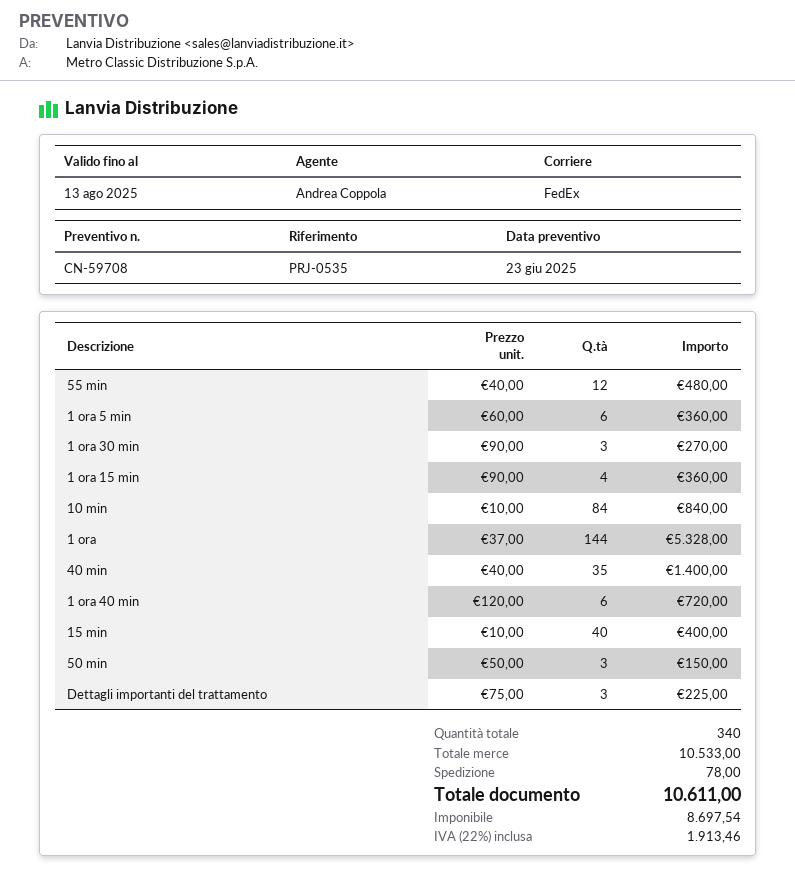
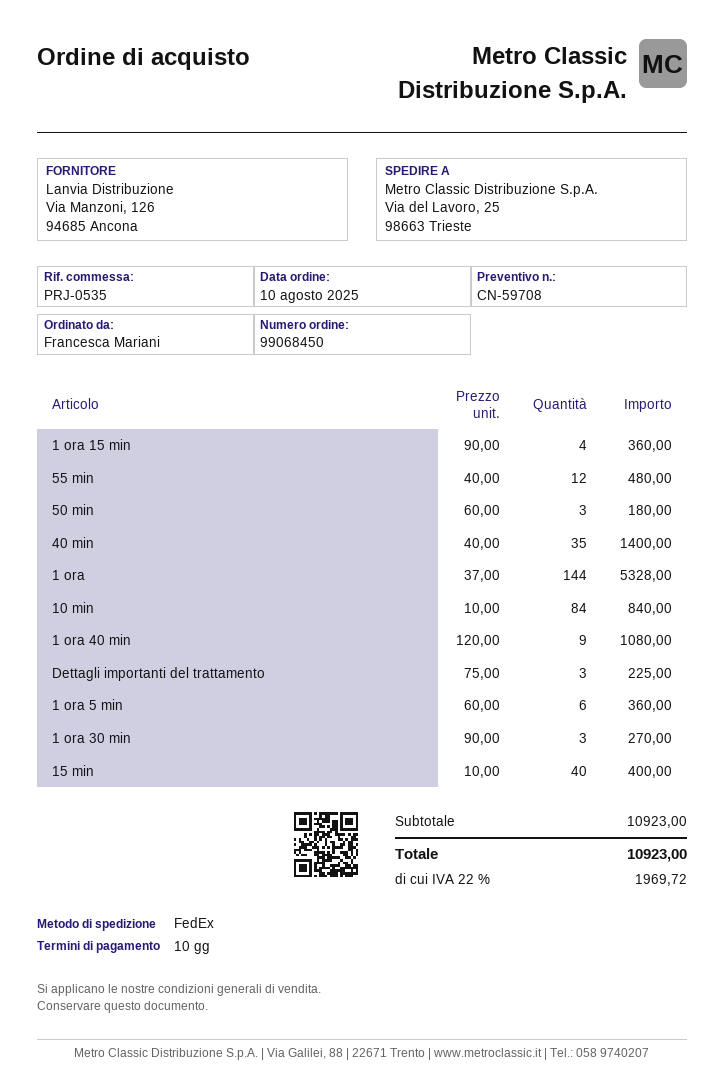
1 ora 40 min: 6 x 120.00 = 720.00 -> 9 x 120.00 = 1080.00
50 min: 3 x 50.00 = 150.00 -> 3 x 60.00 = 180.00
subtotal: 10533.00 -> 10923.00
shipping: 78.00 -> none
tax: 22% = 1913.46 -> 22% = 1969.72
total: 10611.00 -> 10923.00

